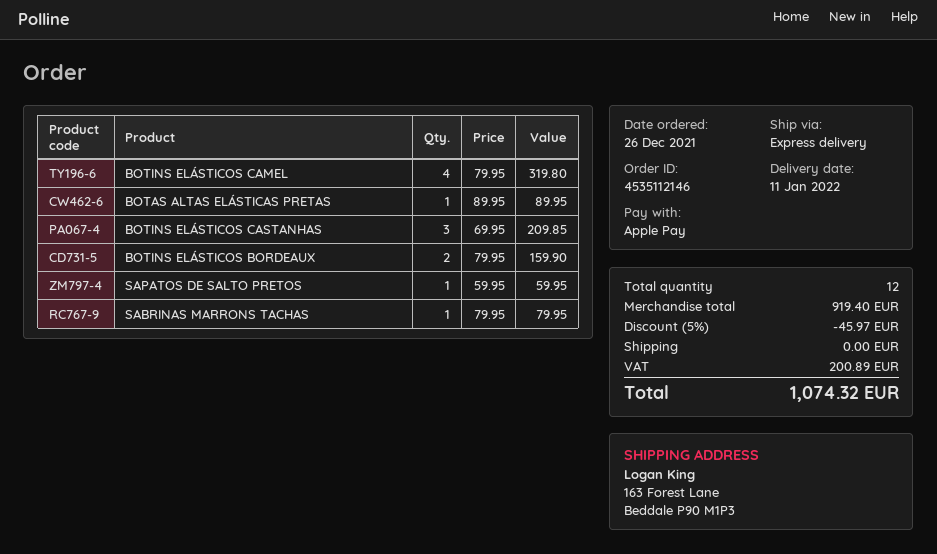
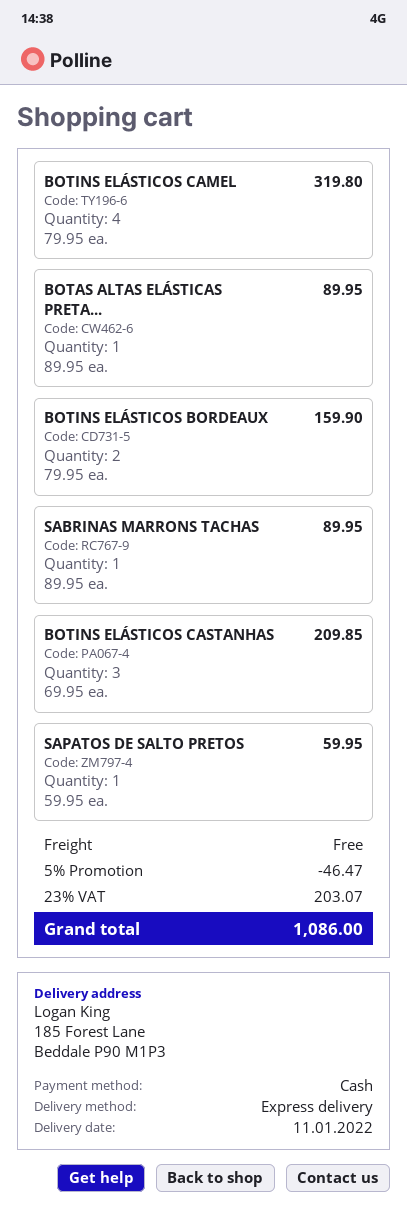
payment method: Apple Pay -> cash
ship to: 163 Forest Lane, Beddale P90 M1P3 -> 185 Forest Lane, Beddale P90 M1P3
SABRINAS MARRONS TACHAS: 1 x 79.95 = 79.95 -> 1 x 89.95 = 89.95
discount: 5% = 45.97 -> 5% = 46.47
tax: 200.89 -> 203.07
total: 1074.32 -> 1086.00

